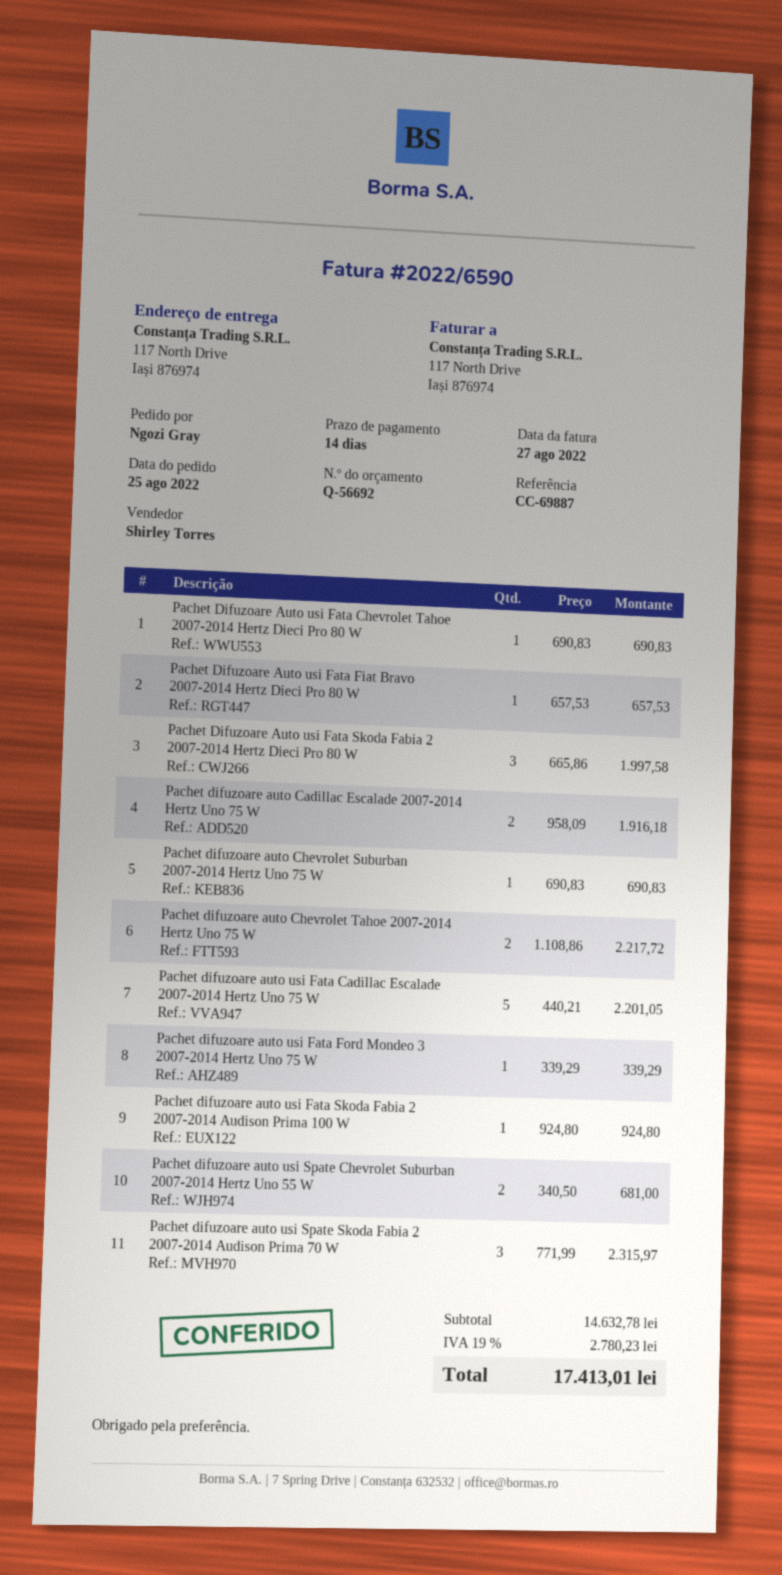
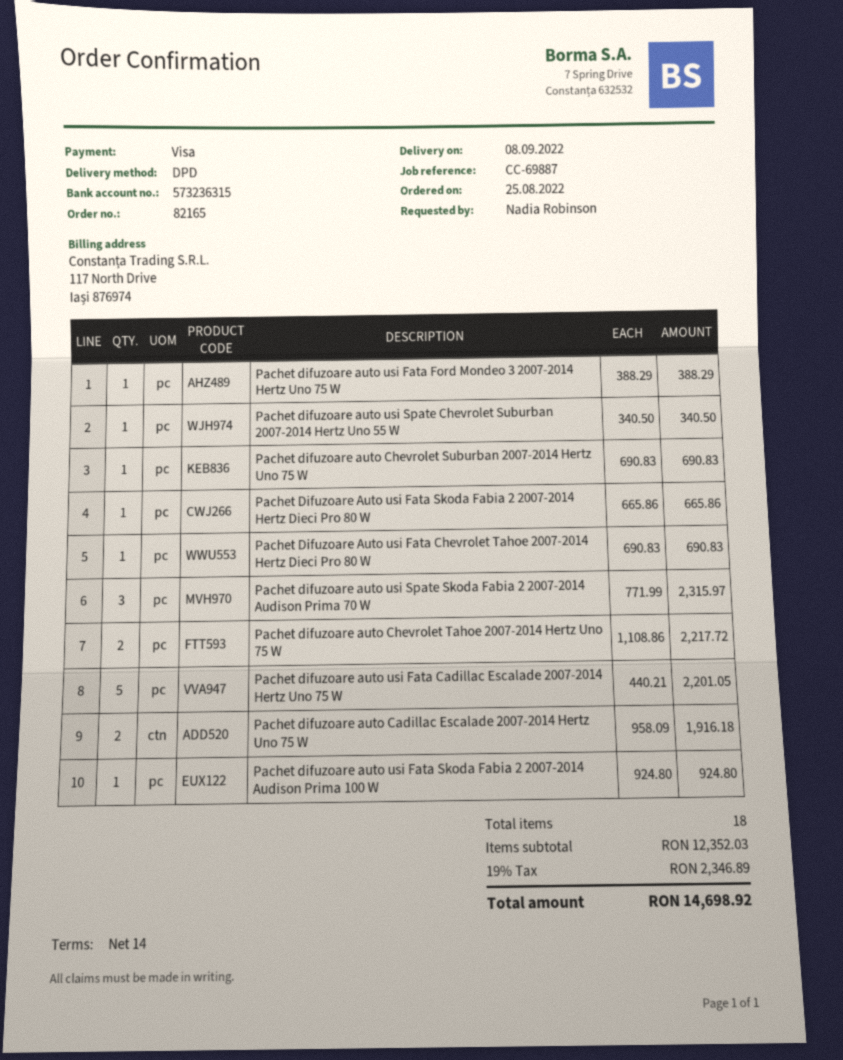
ordered by: Ngozi Gray -> Nadia Robinson
Pachet Difuzoare Auto usi Fata Fiat Bravo 2007-2014 Hertz Dieci Pro 80 W: 1 x 657.53 = 657.53 -> none
Pachet Difuzoare Auto usi Fata Skoda Fabia 2 2007-2014 Hertz Dieci Pro 80 W: 3 x 665.86 = 1997.58 -> 1 x 665.86 = 665.86
Pachet difuzoare auto usi Fata Ford Mondeo 3 2007-2014 Hertz Uno 75 W: 1 x 339.29 = 339.29 -> 1 x 388.29 = 388.29
Pachet difuzoare auto usi Spate Chevrolet Suburban 2007-2014 Hertz Uno 55 W: 2 x 340.50 = 681.00 -> 1 x 340.50 = 340.50
subtotal: 14632.78 -> 12352.03
tax: 19% = 2780.23 -> 19% = 2346.89
total: 17413.01 -> 14698.92

